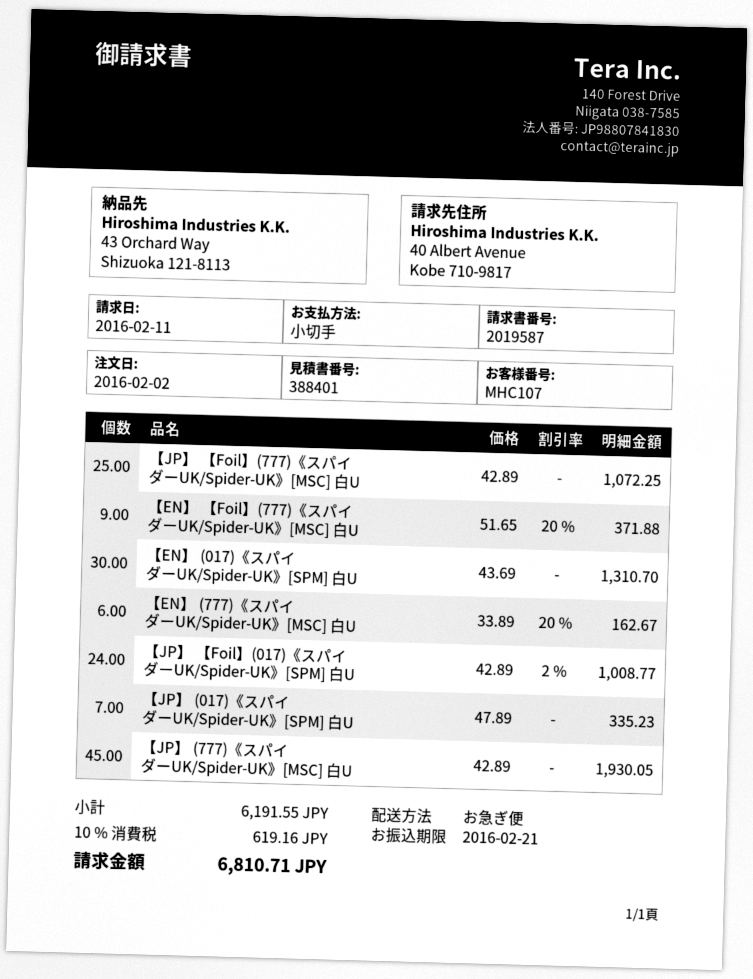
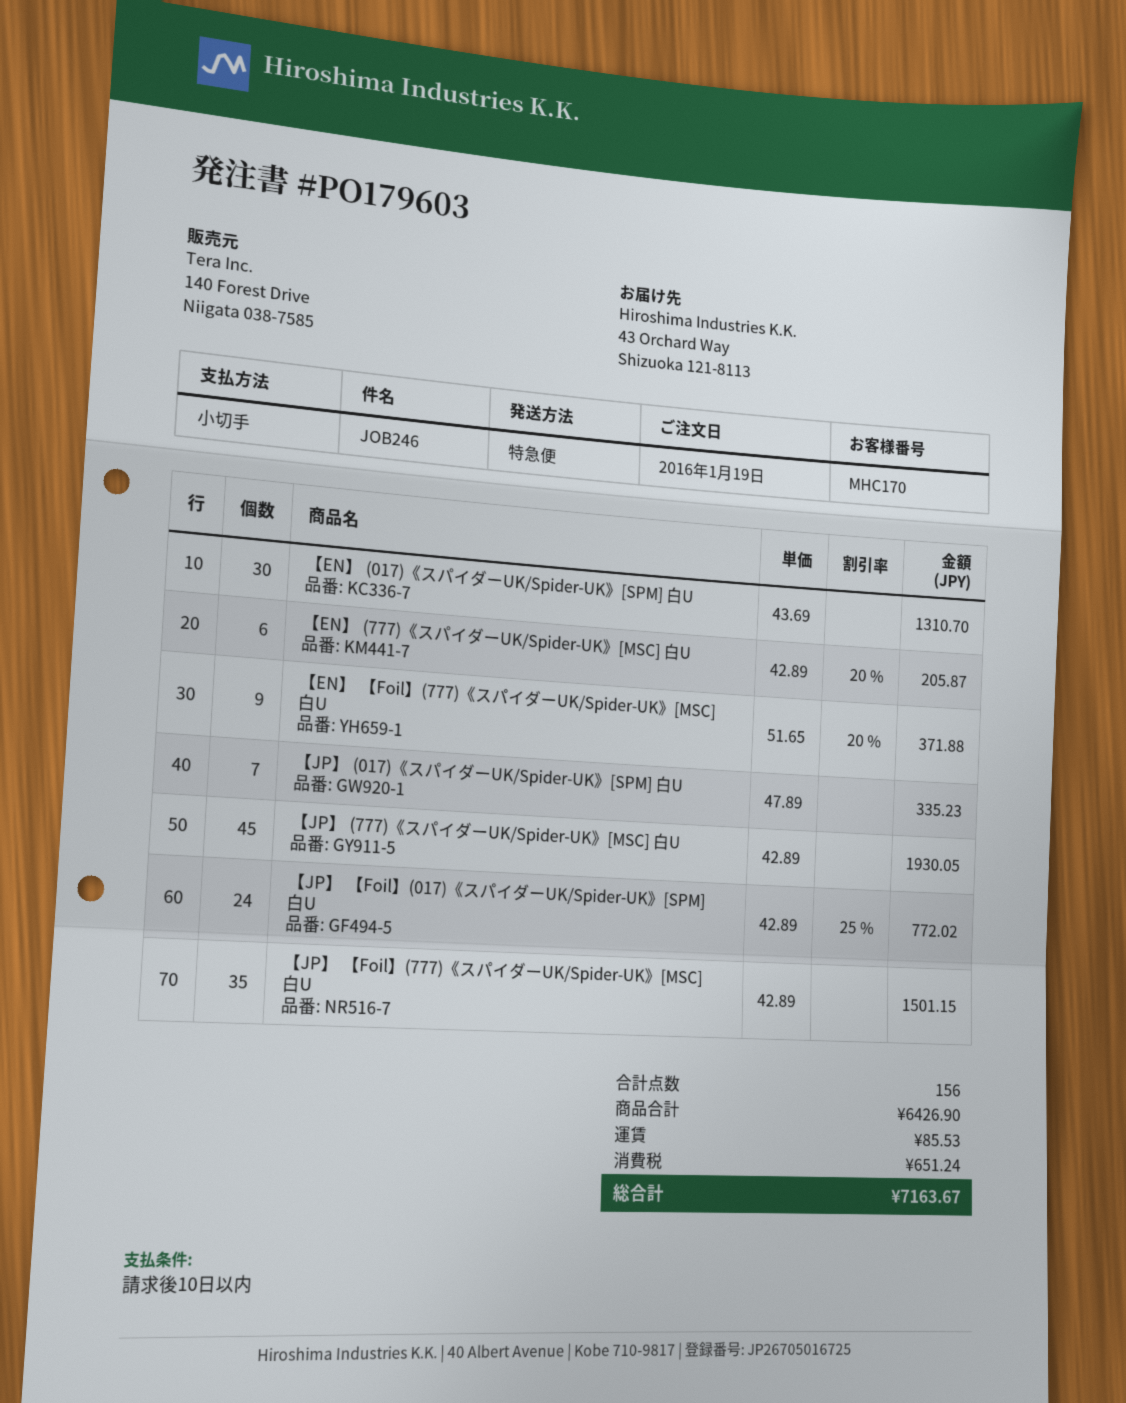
order date: 2016-02-02 -> 2016-01-19
customer number: MHC107 -> MHC170
【JP】 【Foil】(777)《スパイダーUK/Spider-UK》[MSC] 白U: 25 x 42.89 = 1072.25 -> 35 x 42.89 = 1501.15
【EN】 (777)《スパイダーUK/Spider-UK》[MSC] 白U: 6 x 33.89 - 20% = 162.67 -> 6 x 42.89 - 20% = 205.87
【JP】 【Foil】(017)《スパイダーUK/Spider-UK》[SPM] 白U: 24 x 42.89 - 2% = 1008.77 -> 24 x 42.89 - 25% = 772.02
subtotal: 6191.55 -> 6426.90
shipping: none -> 85.53
tax: 619.16 -> 651.24
total: 6810.71 -> 7163.67

